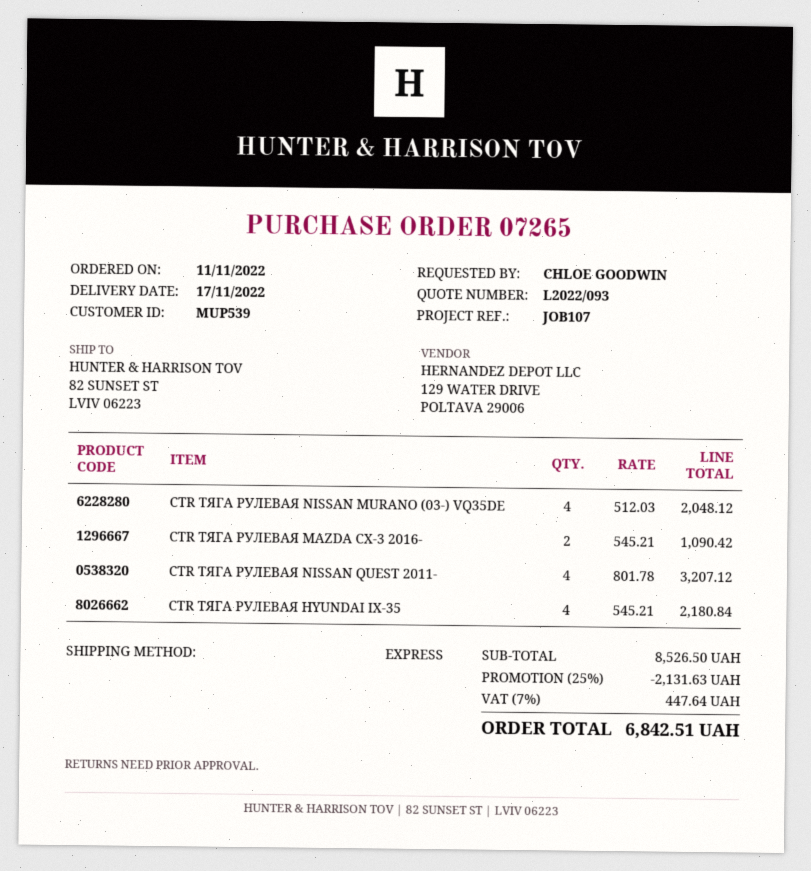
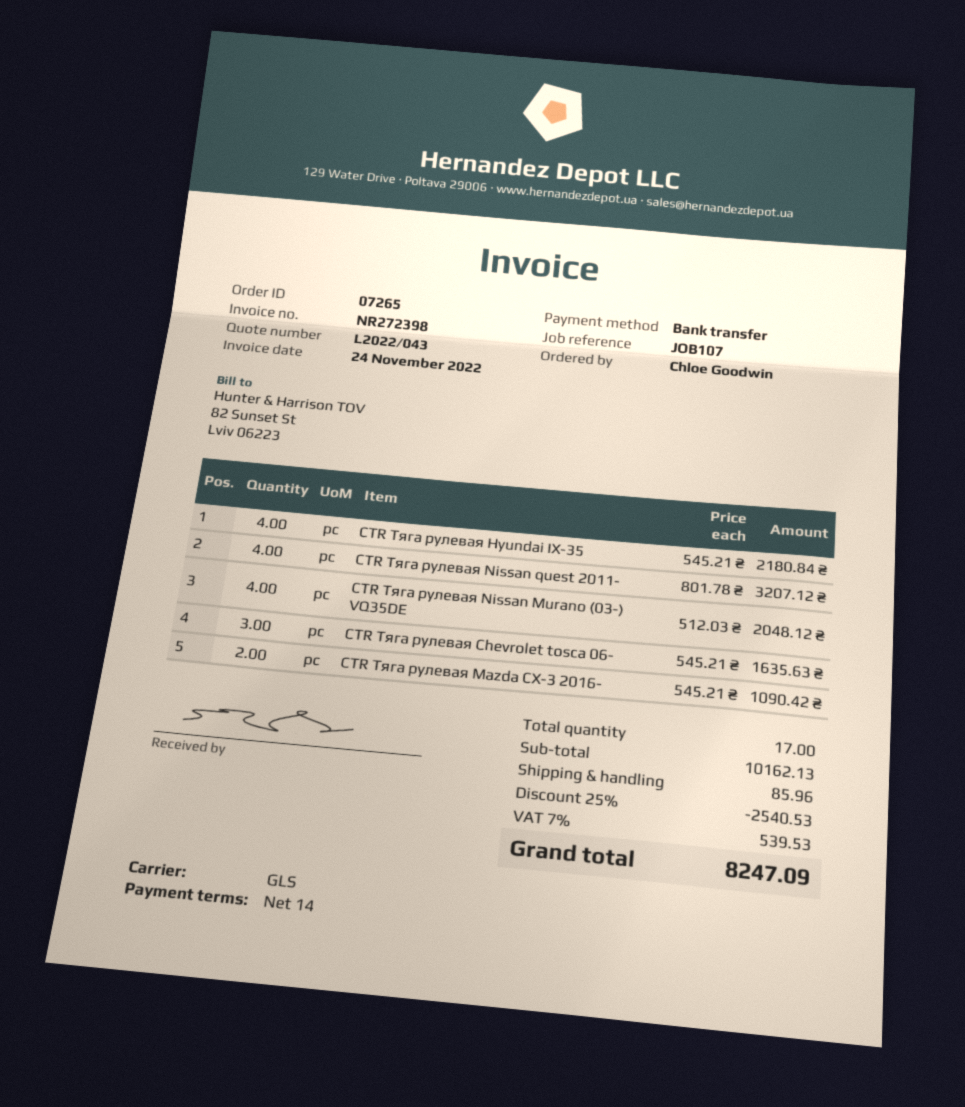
quote number: L2022/093 -> L2022/043
shipping method: express -> GLS
CTR Тяга рулевая Chevrolet tosca 06-: none -> 3 x 545.21 = 1635.63
subtotal: 8526.50 -> 10162.13
discount: 25% = 2131.63 -> 25% = 2540.53
shipping: none -> 85.96
tax: 7% = 447.64 -> 7% = 539.53
total: 6842.51 -> 8247.09

